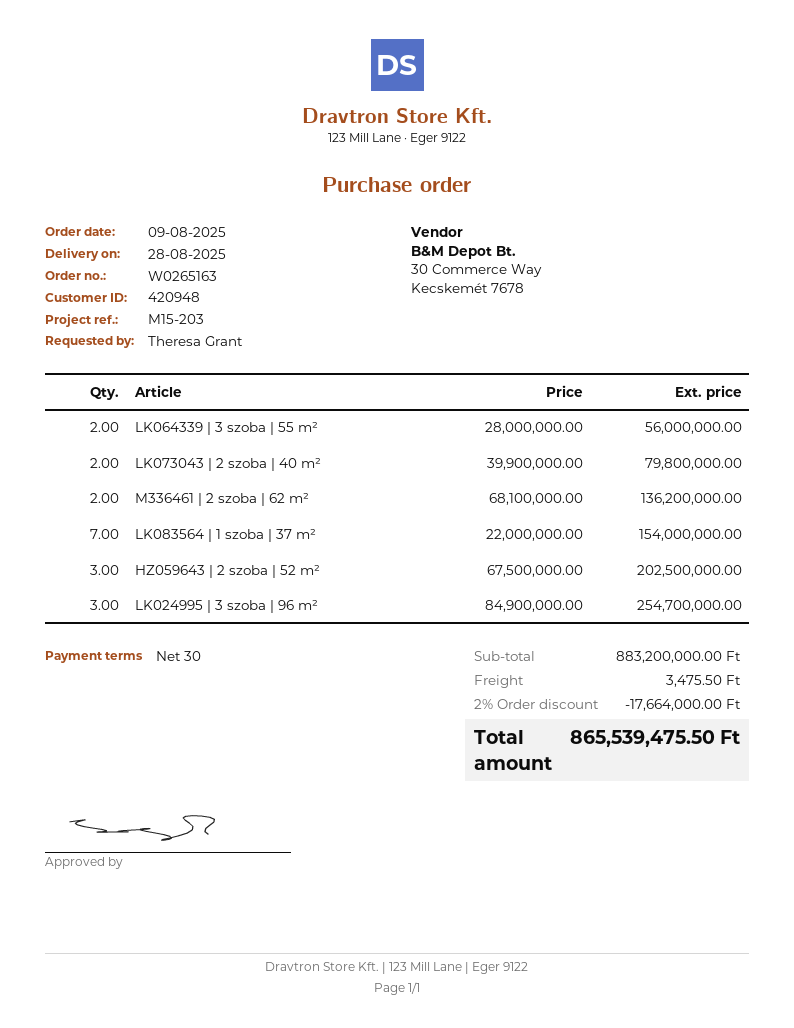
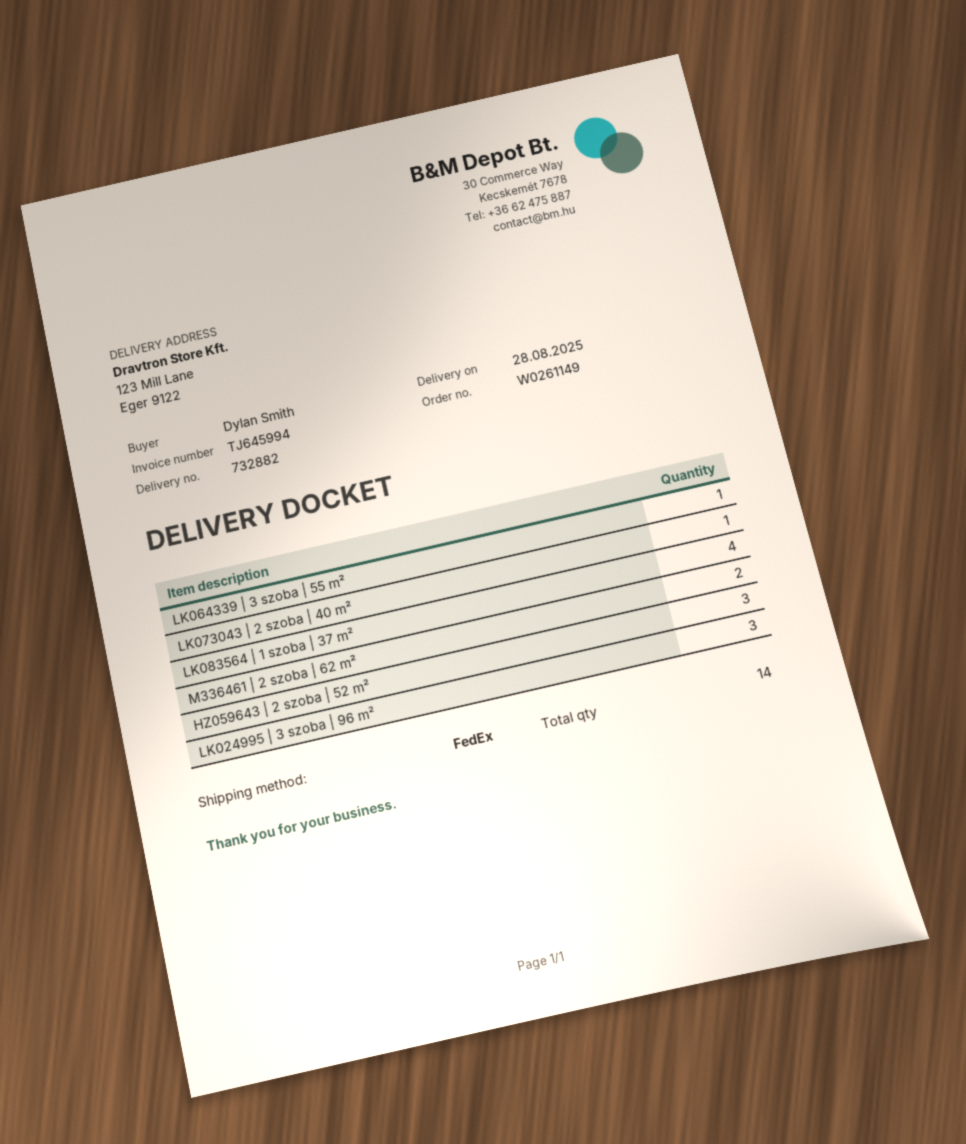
order number: W0265163 -> W0261149
ordered by: Theresa Grant -> Dylan Smith
LK064339 | 3 szoba | 55 m²: 2 -> 1
LK073043 | 2 szoba | 40 m²: 2 -> 1
LK083564 | 1 szoba | 37 m²: 7 -> 4

